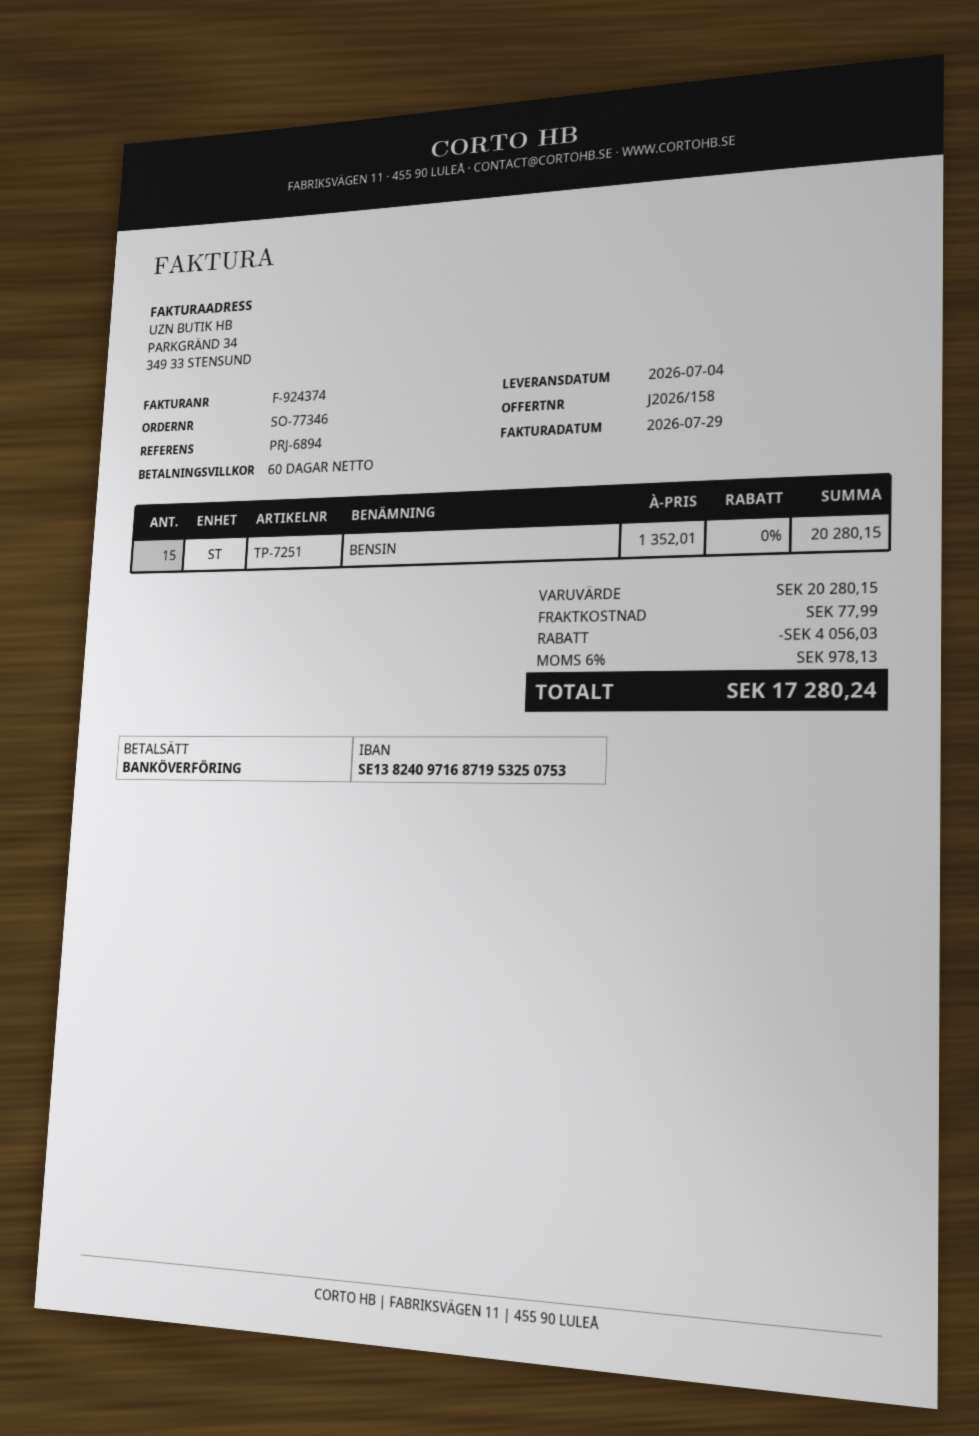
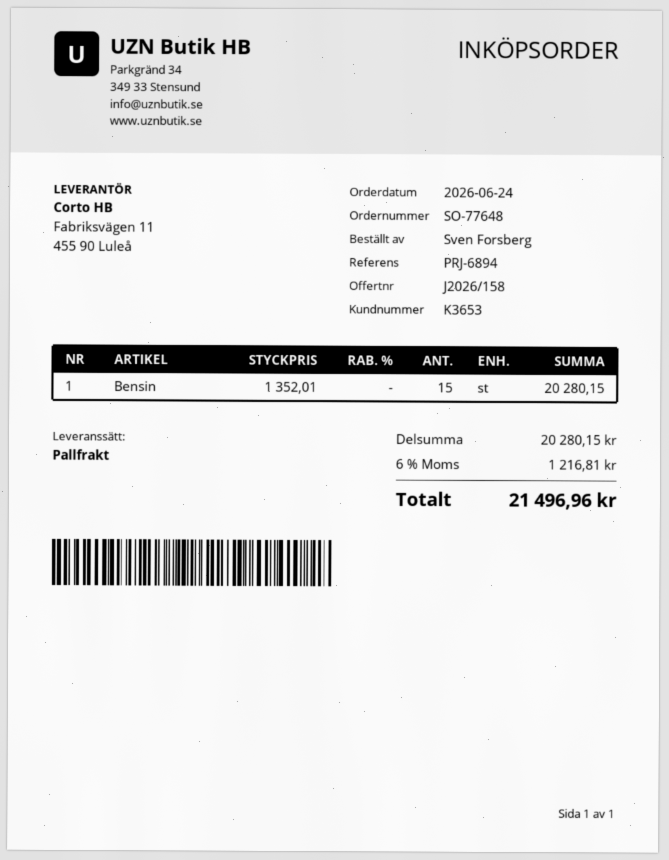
order number: SO-77346 -> SO-77648
discount: 4056.03 -> none
shipping: 77.99 -> none
tax: 6% = 978.13 -> 6% = 1216.81
total: 17280.24 -> 21496.96

